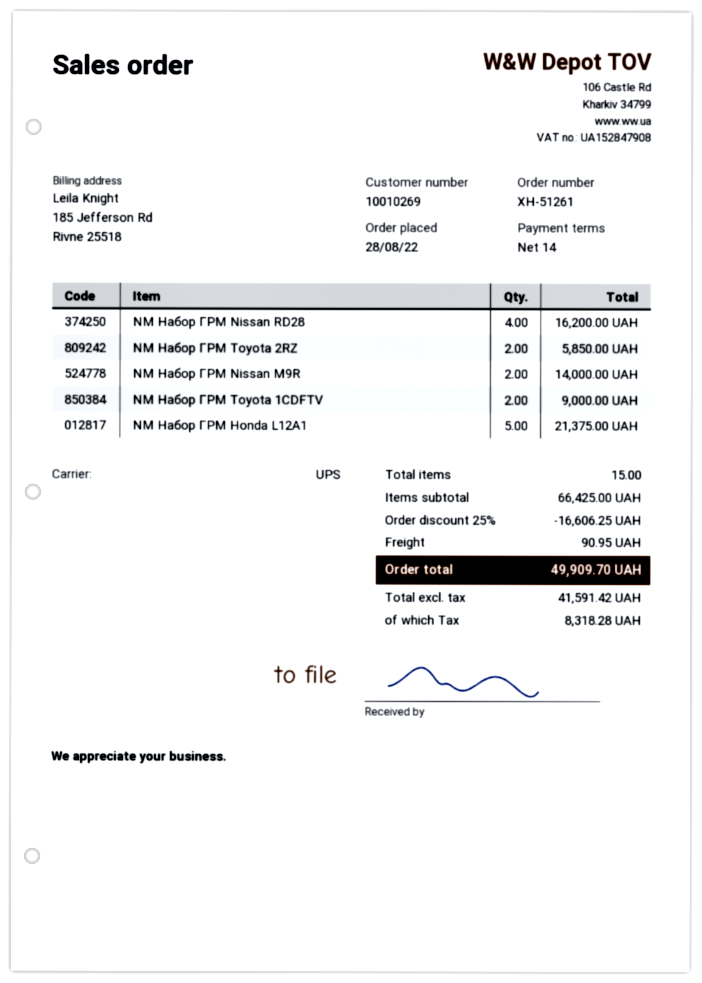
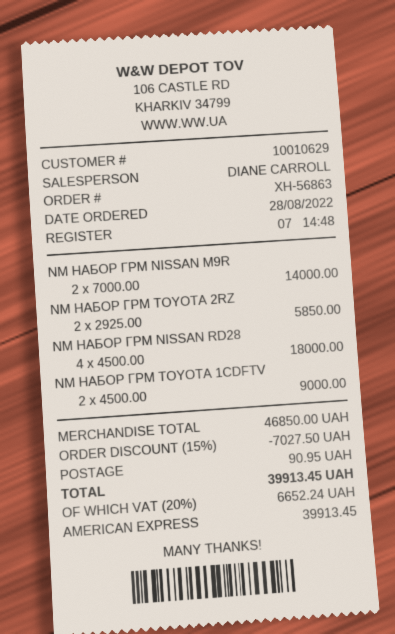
order number: XH-51261 -> XH-56863
customer number: 10010269 -> 10010629
NM Набор ГРМ Nissan RD28: 4 for 16200.00 -> 4 for 18000.00
NM Набор ГРМ Honda L12A1: 5 for 21375.00 -> none
subtotal: 66425.00 -> 46850.00
discount: 25% = 16606.25 -> 15% = 7027.50
tax: 8318.28 -> 6652.24
total: 49909.70 -> 39913.45

